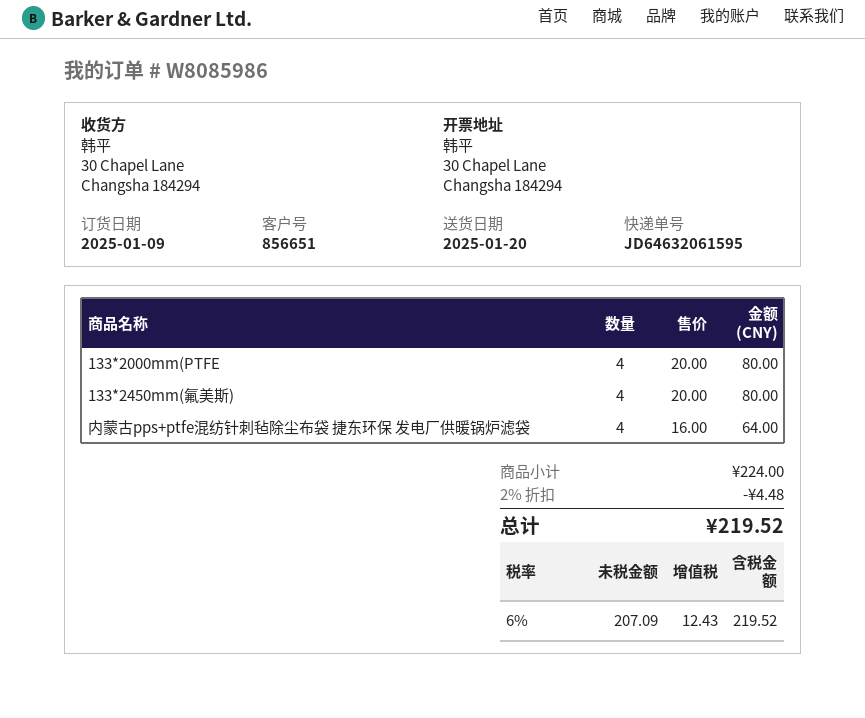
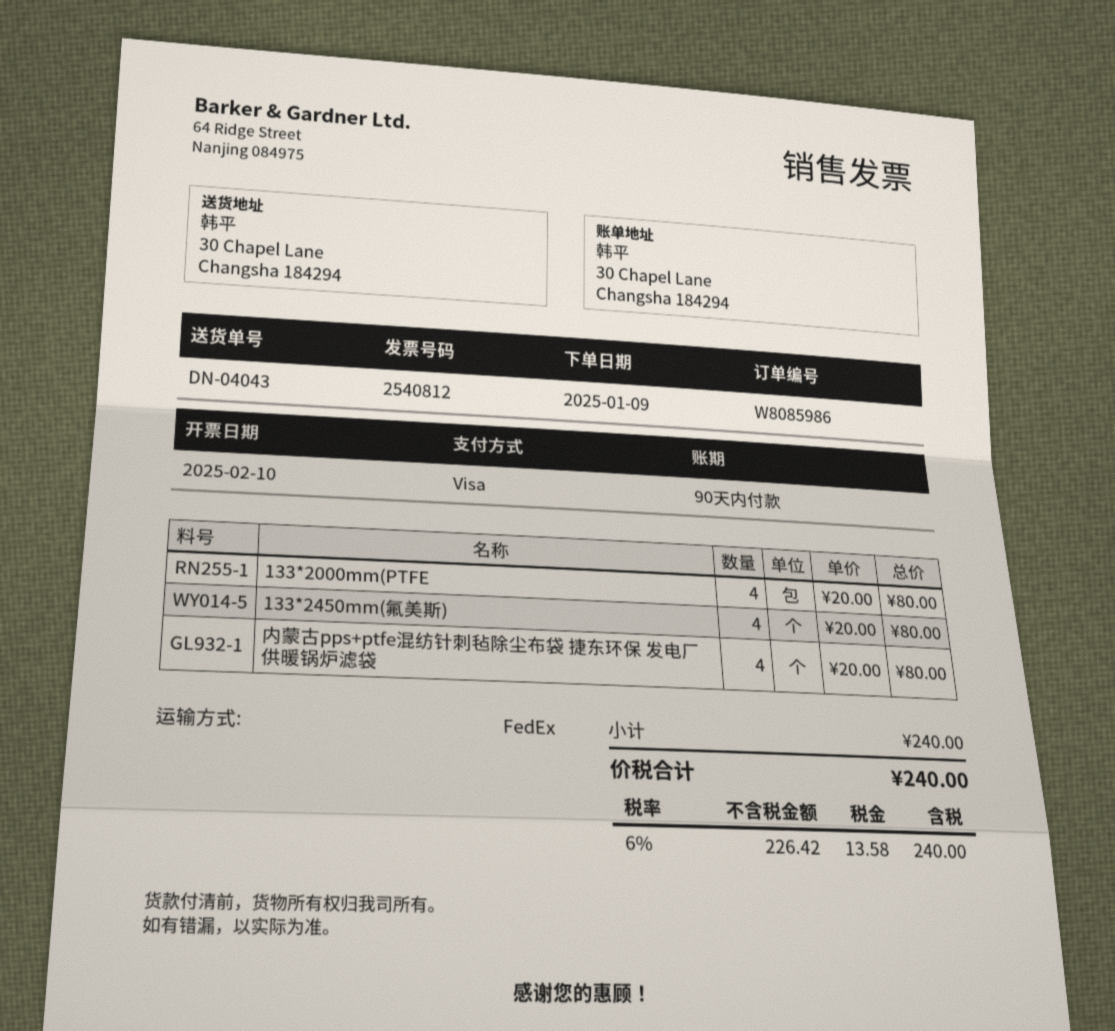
内蒙古pps+ptfe混纺针刺毡除尘布袋 捷东环保 发电厂供暖锅炉滤袋: 4 x 16.00 = 64.00 -> 4 x 20.00 = 80.00
subtotal: 224.00 -> 240.00
discount: 2% = 4.48 -> none
net: 207.09 -> 226.42
tax: 6% = 12.43 -> 6% = 13.58
total: 219.52 -> 240.00

